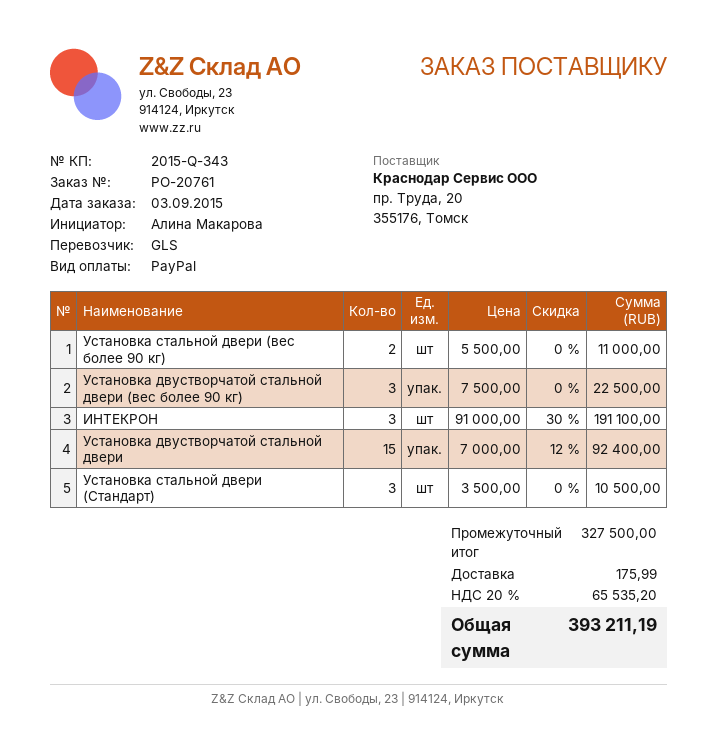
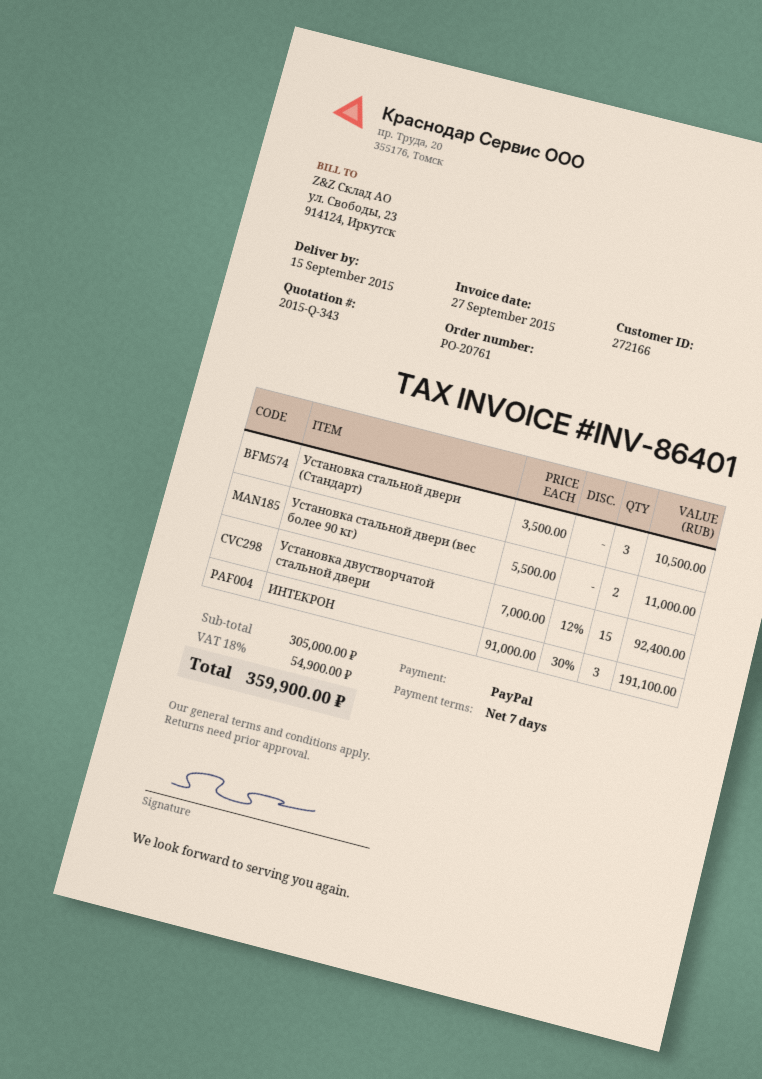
Установка двустворчатой стальной двери (вес более 90 кг): 3 x 7500.00 = 22500.00 -> none
subtotal: 327500.00 -> 305000.00
shipping: 175.99 -> none
tax: 20% = 65535.20 -> 18% = 54900.00
total: 393211.19 -> 359900.00

